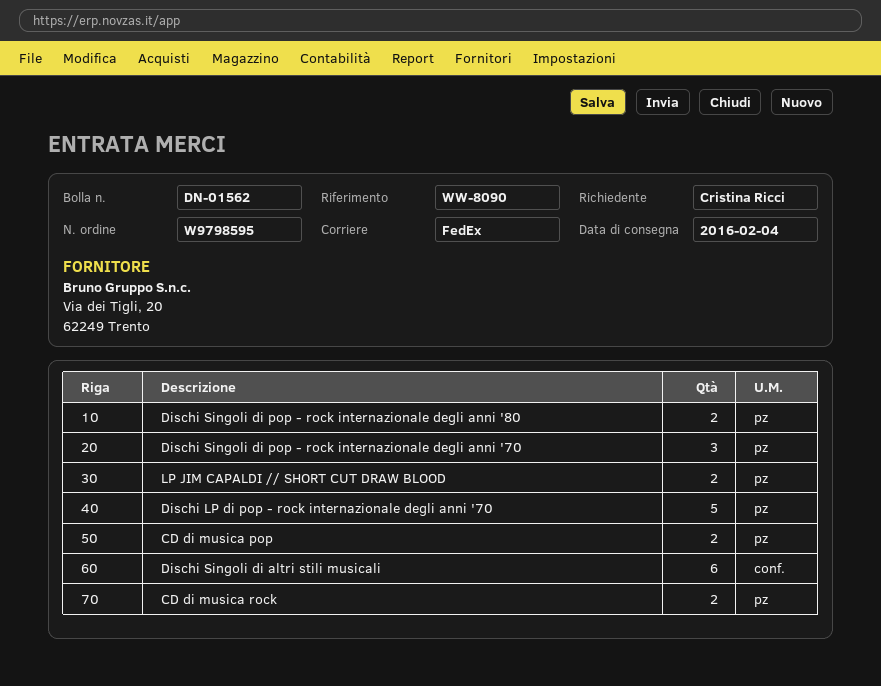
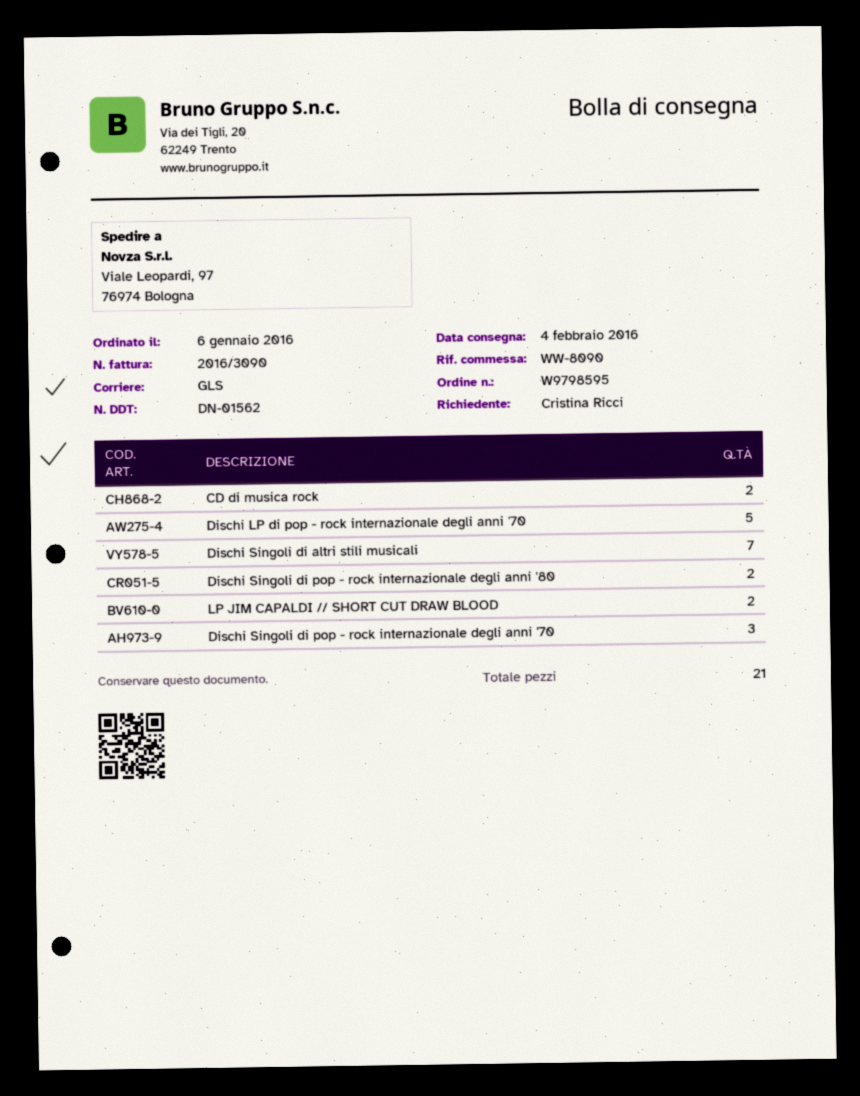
shipping method: FedEx -> GLS
CD di musica pop: 2 -> none
Dischi Singoli di altri stili musicali: 6 -> 7

